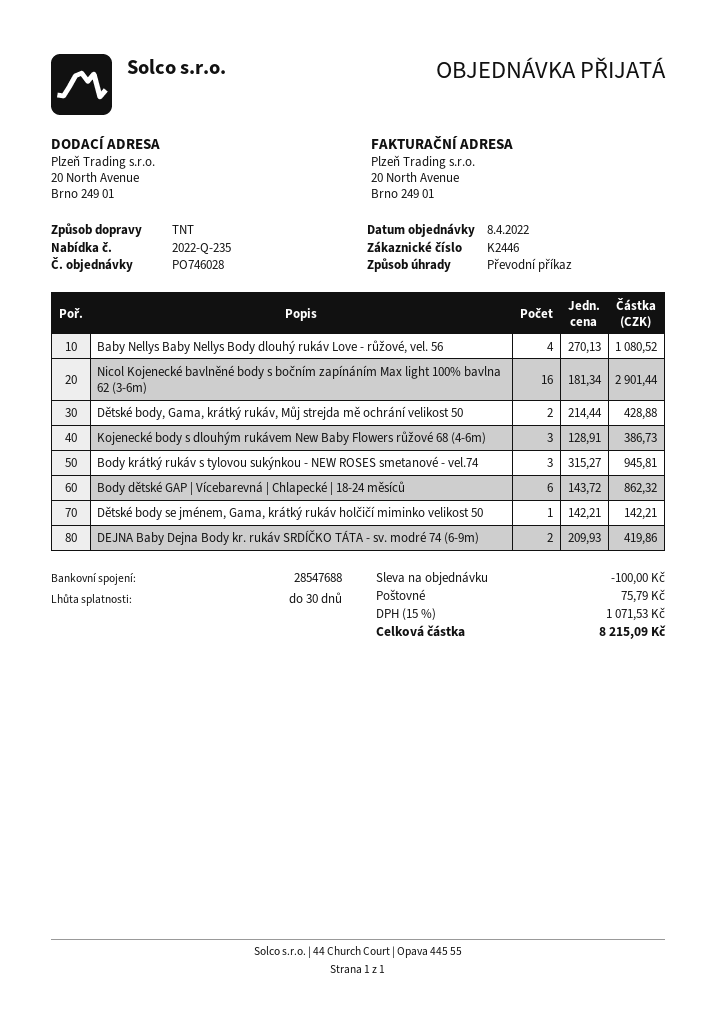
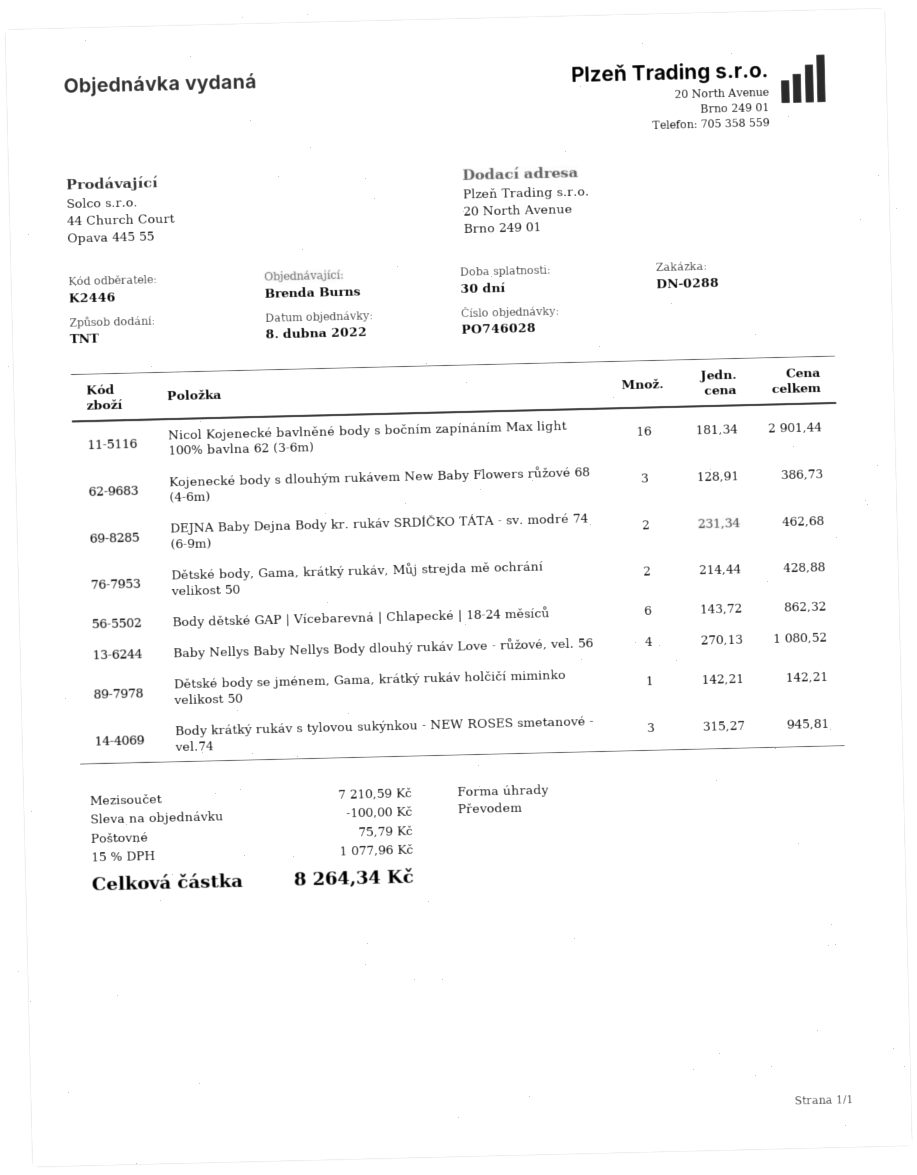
DEJNA Baby Dejna Body kr. rukáv SRDÍČKO TÁTA - sv. modré 74 (6-9m): 2 x 209.93 = 419.86 -> 2 x 231.34 = 462.68
tax: 15% = 1071.53 -> 15% = 1077.96
total: 8215.09 -> 8264.34

